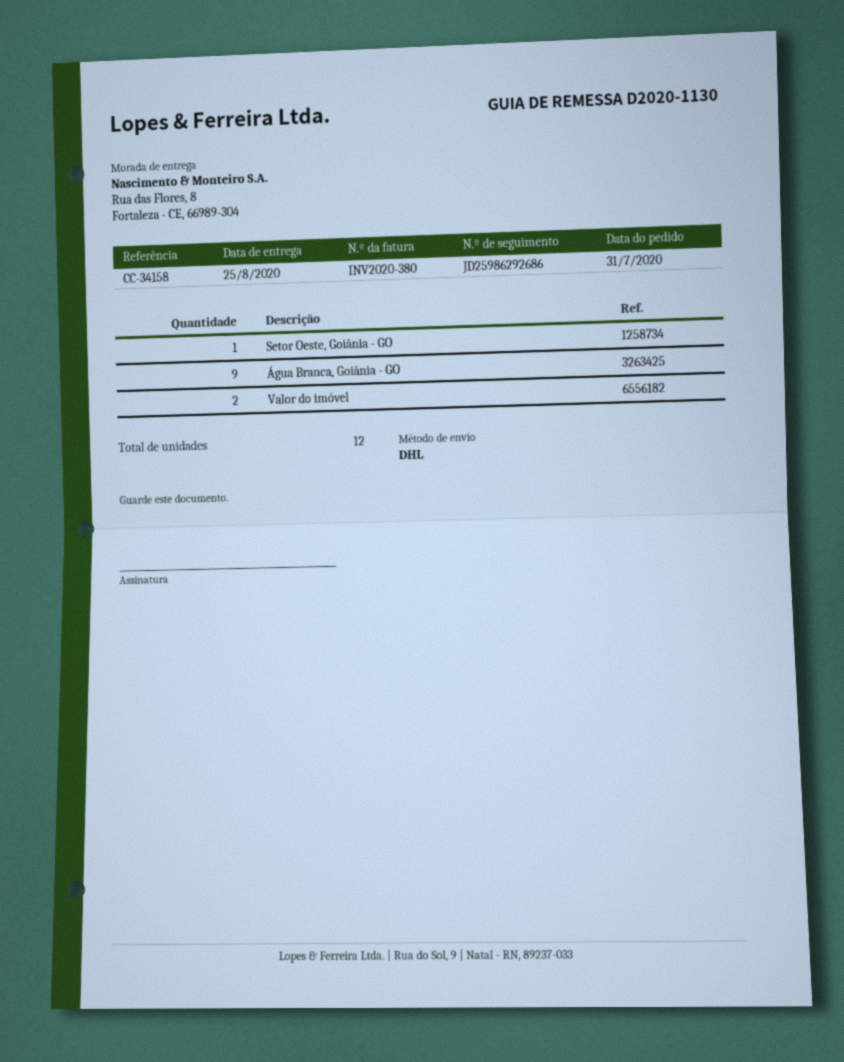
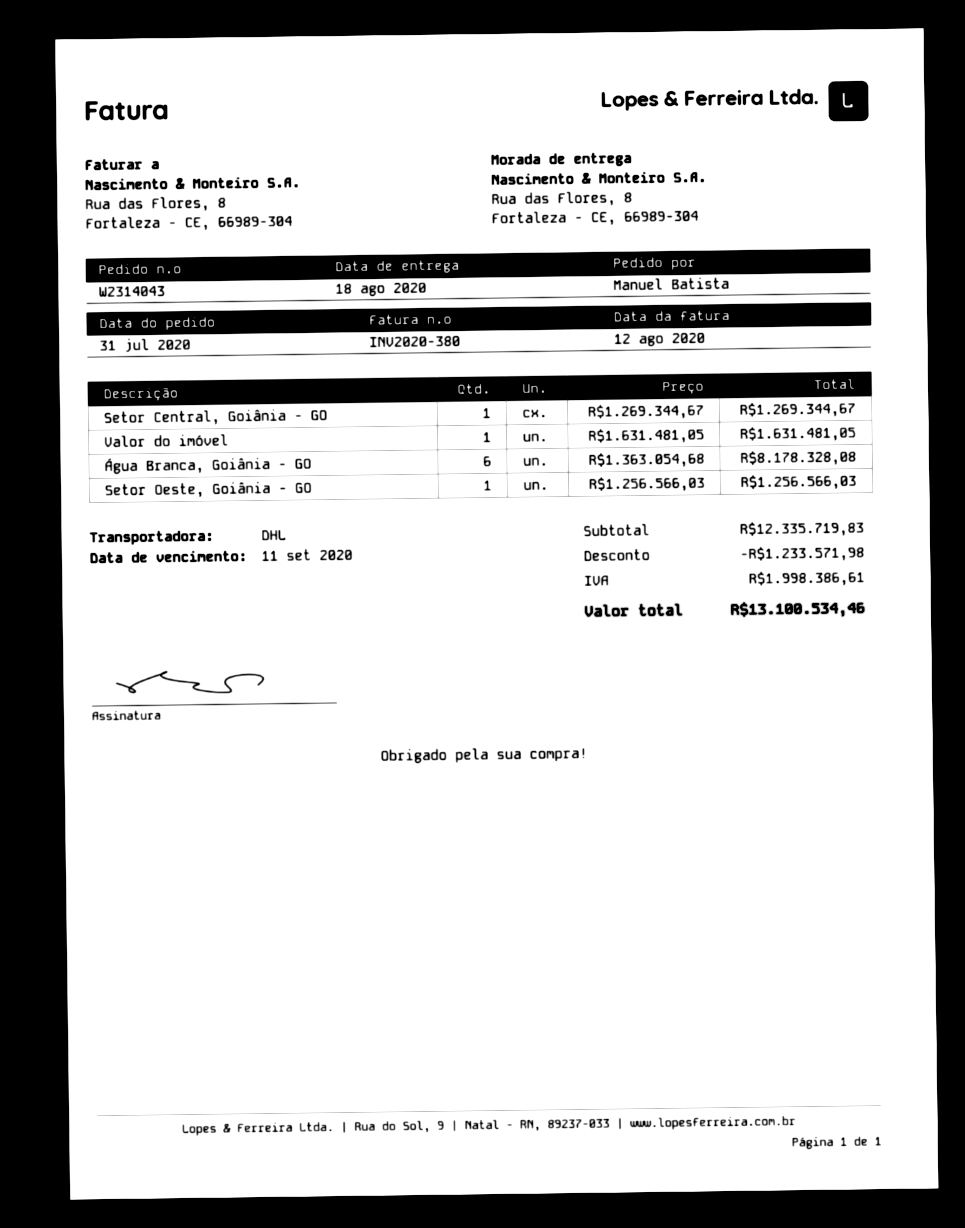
delivery date: 2020-08-25 -> 2020-08-18
Água Branca, Goiânia - GO: 9 -> 6
Valor do imóvel: 2 -> 1
Setor Central, Goiânia - GO: none -> 1

